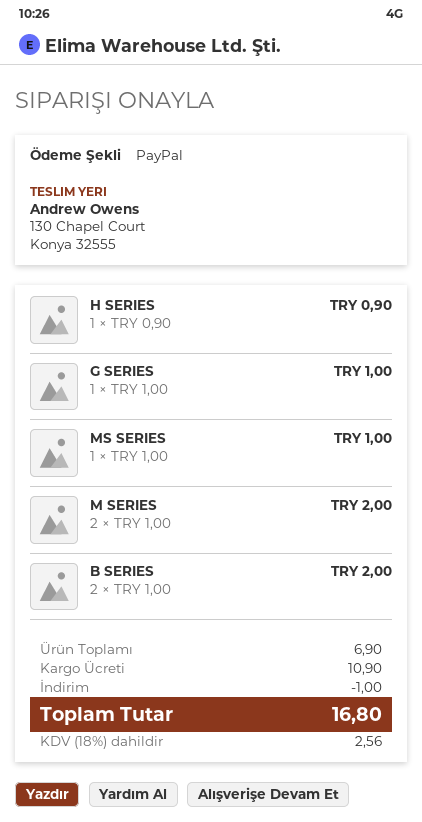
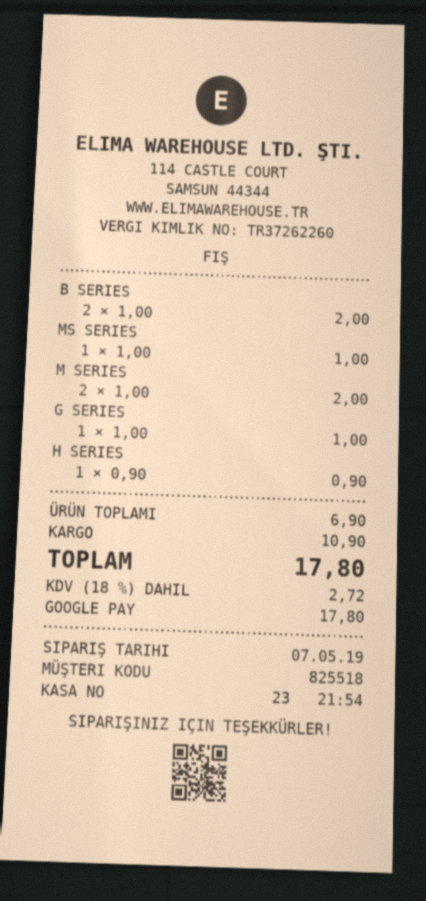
payment method: PayPal -> Google Pay
discount: 1.00 -> none
tax: 18% = 2.56 -> 18% = 2.72
total: 16.80 -> 17.80

